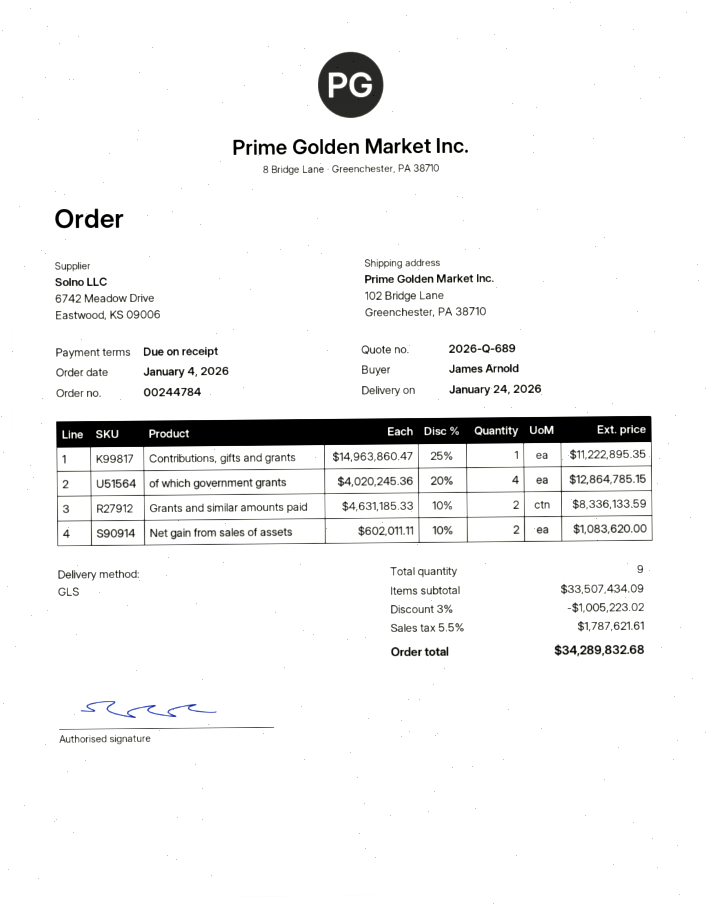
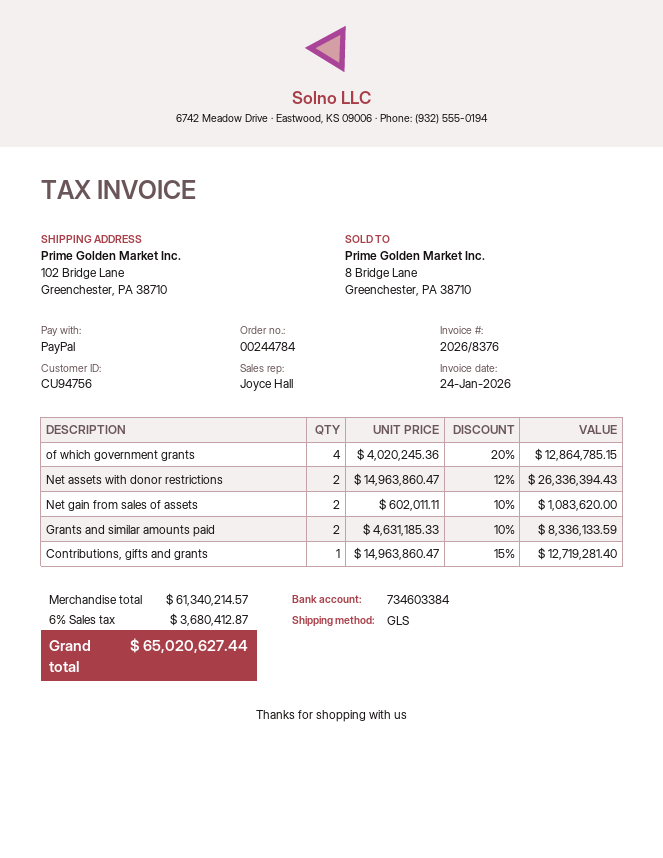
Contributions, gifts and grants: 1 x 14963860.47 - 25% = 11222895.35 -> 1 x 14963860.47 - 15% = 12719281.40
Net assets with donor restrictions: none -> 2 x 14963860.47 - 12% = 26336394.43
subtotal: 33507434.09 -> 61340214.57
discount: 3% = 1005223.02 -> none
tax: 5.5% = 1787621.61 -> 6% = 3680412.87
total: 34289832.68 -> 65020627.44

